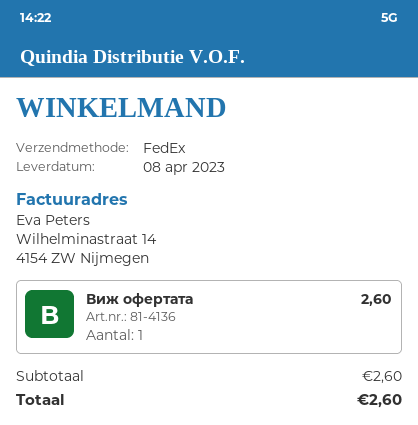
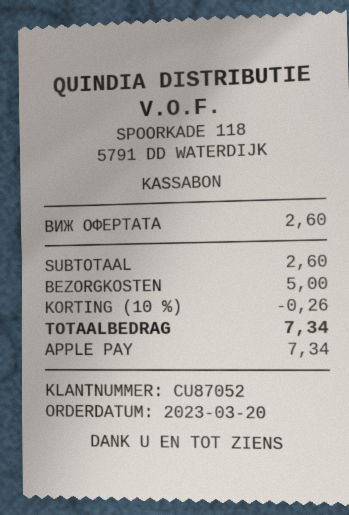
discount: none -> 10% = 0.26
shipping: none -> 5.00
total: 2.60 -> 7.34

